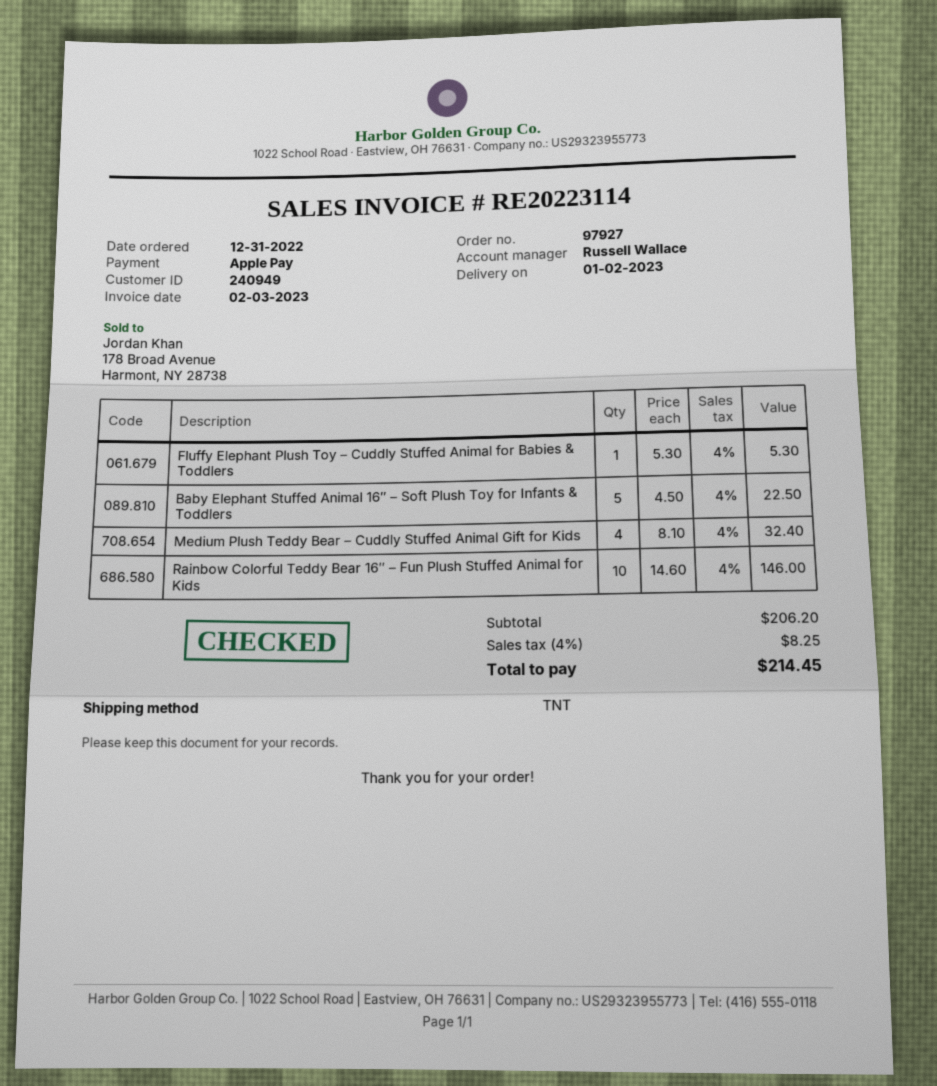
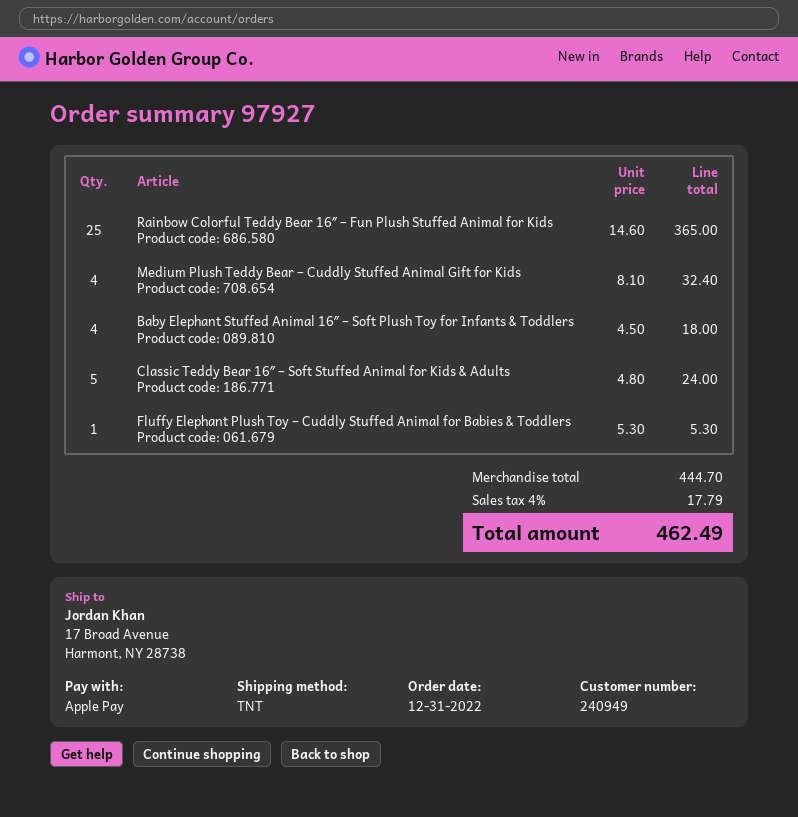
Baby Elephant Stuffed Animal 16″ – Soft Plush Toy for Infants & Toddlers: 5 x 4.50 = 22.50 -> 4 x 4.50 = 18.00
Rainbow Colorful Teddy Bear 16″ – Fun Plush Stuffed Animal for Kids: 10 x 14.60 = 146.00 -> 25 x 14.60 = 365.00
Classic Teddy Bear 16″ – Soft Stuffed Animal for Kids & Adults: none -> 5 x 4.80 = 24.00
subtotal: 206.20 -> 444.70
tax: 4% = 8.25 -> 4% = 17.79
total: 214.45 -> 462.49

